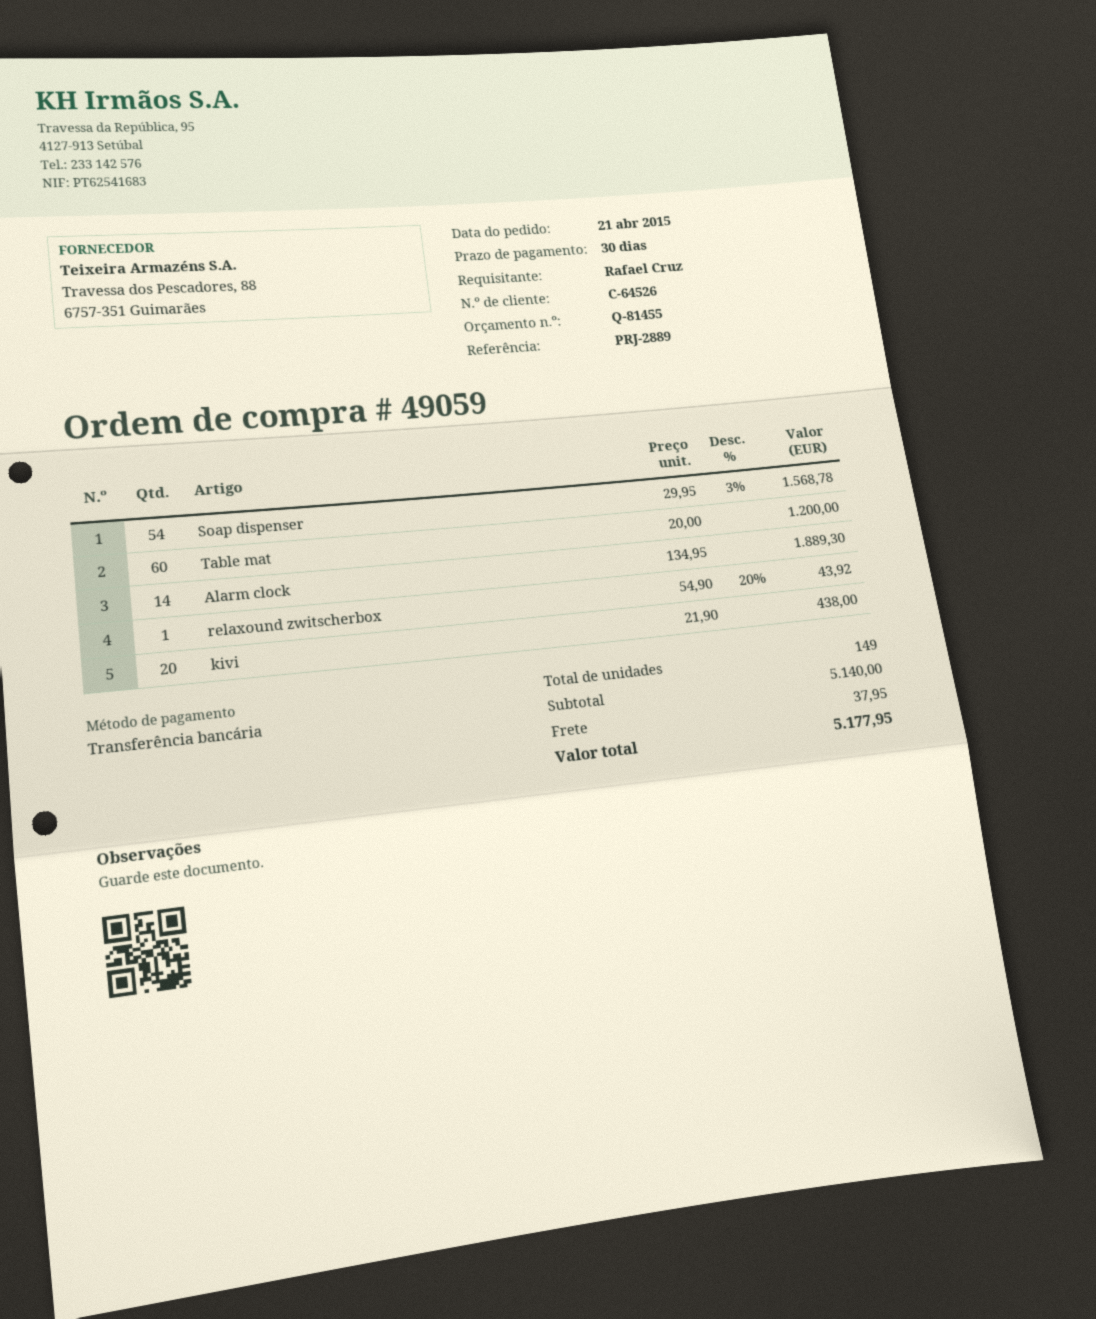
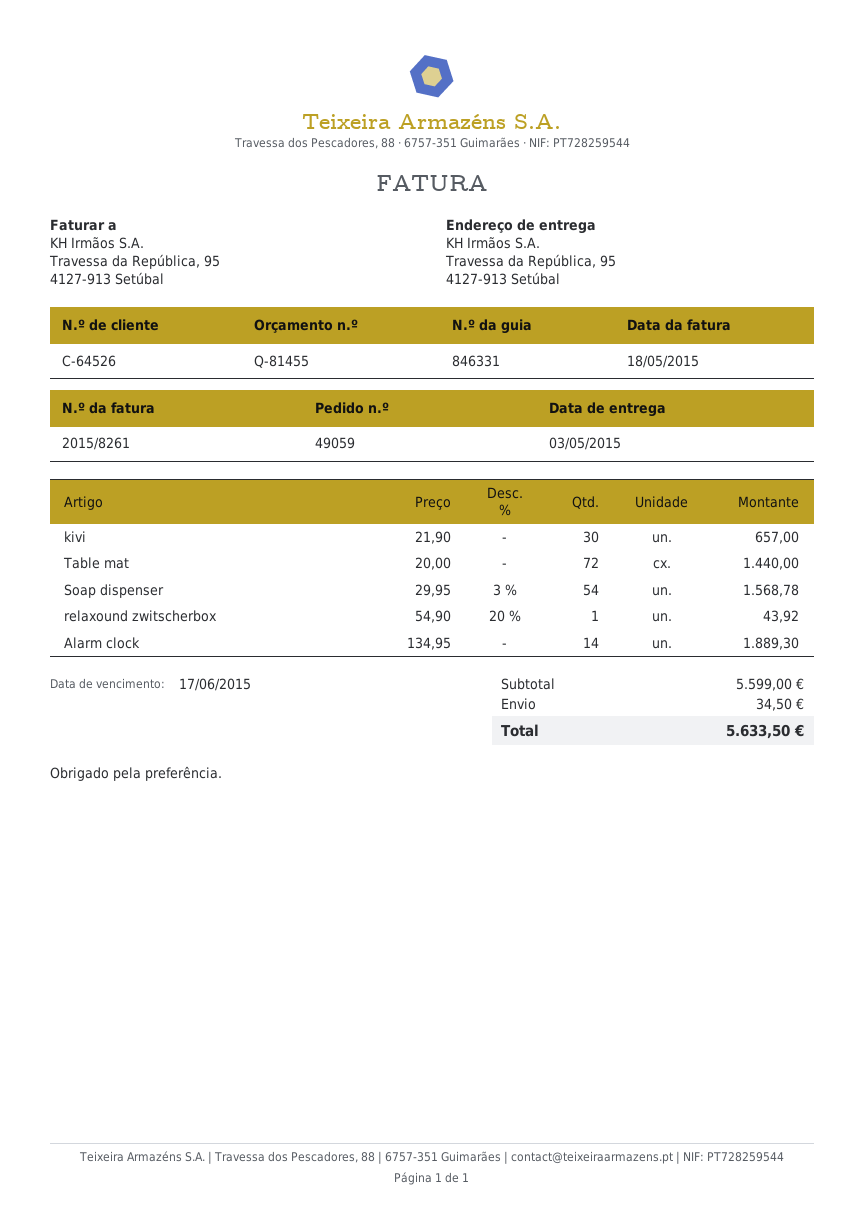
Table mat: 60 x 20.00 = 1200.00 -> 72 x 20.00 = 1440.00
kivi: 20 x 21.90 = 438.00 -> 30 x 21.90 = 657.00
subtotal: 5140.00 -> 5599.00
shipping: 37.95 -> 34.50
total: 5177.95 -> 5633.50

